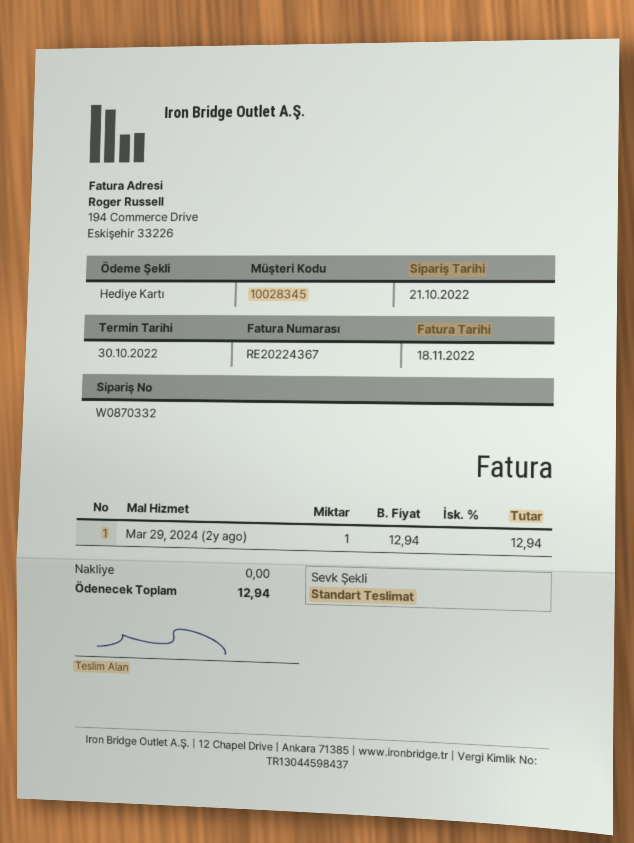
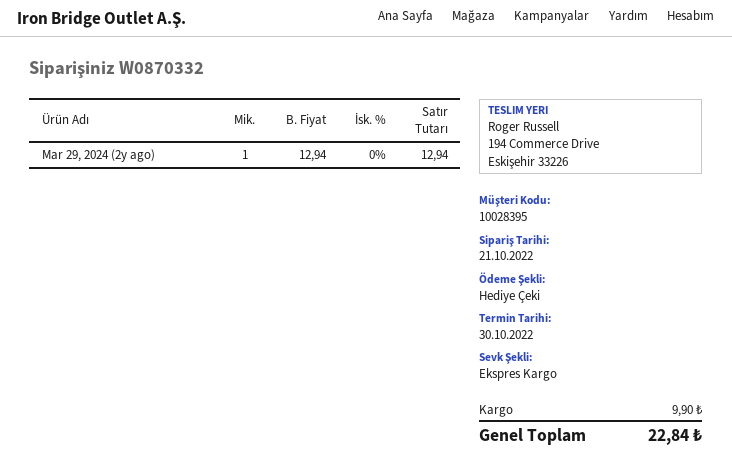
customer number: 10028345 -> 10028395
shipping method: standard -> express
shipping: 0.00 -> 9.90
total: 12.94 -> 22.84

